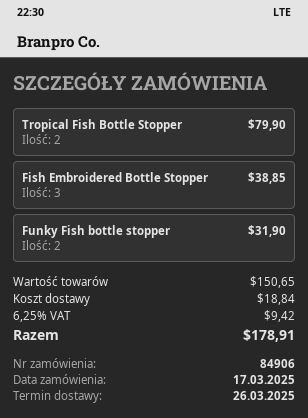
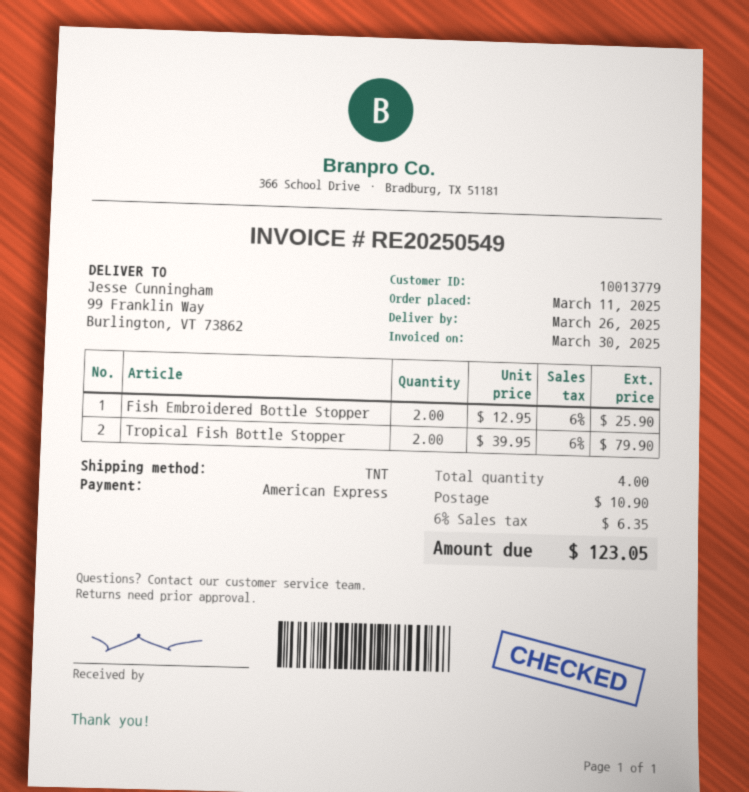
order date: 2025-03-17 -> 2025-03-11
Fish Embroidered Bottle Stopper: 3 for 38.85 -> 2 for 25.90
Funky Fish bottle stopper: 2 for 31.90 -> none
shipping: 18.84 -> 10.90
tax: 6.25% = 9.42 -> 6% = 6.35
total: 178.91 -> 123.05

